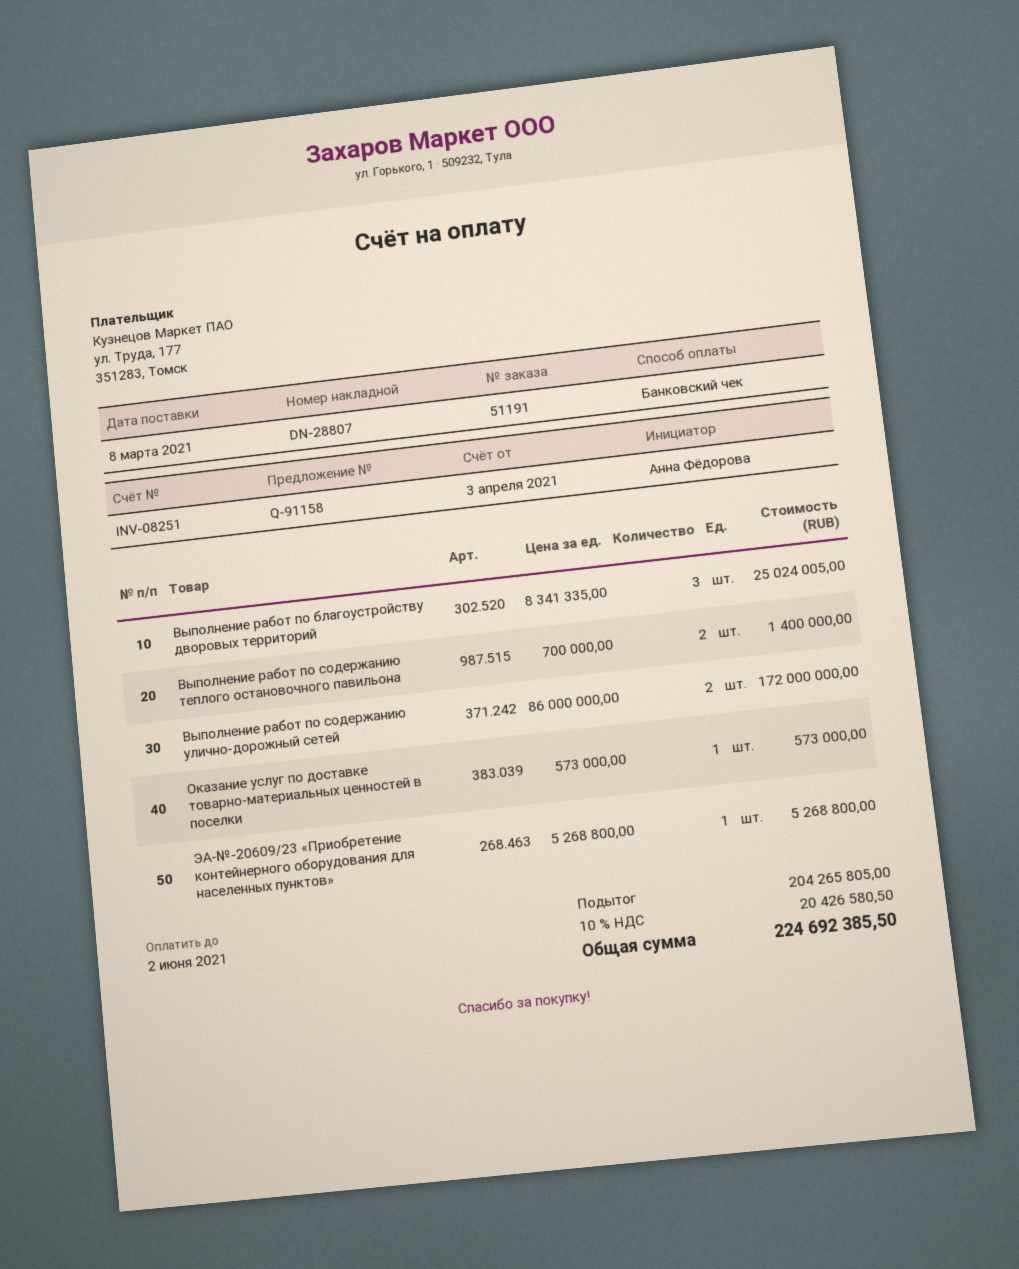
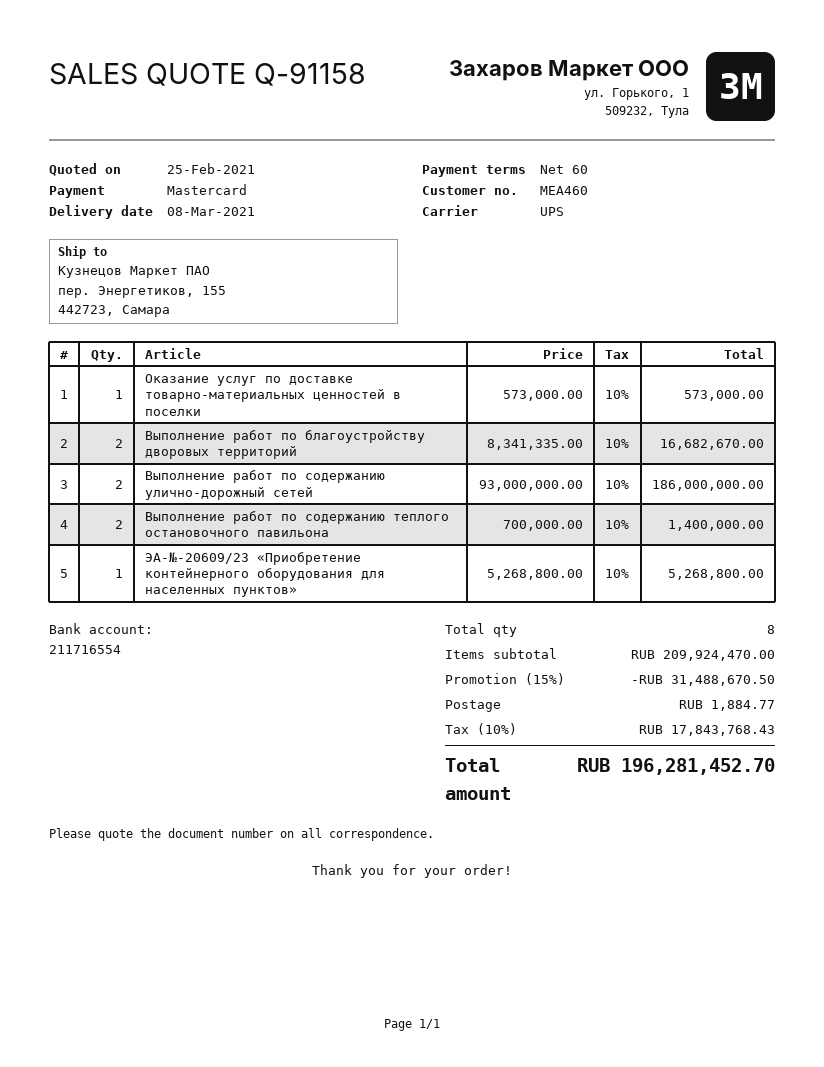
payment method: cheque -> Mastercard
Выполнение работ по благоустройству дворовых территорий: 3 x 8341335.00 = 25024005.00 -> 2 x 8341335.00 = 16682670.00
Выполнение работ по содержанию улично-дорожный сетей: 2 x 86000000.00 = 172000000.00 -> 2 x 93000000.00 = 186000000.00
subtotal: 204265805.00 -> 209924470.00
discount: none -> 15% = 31488670.50
shipping: none -> 1884.77
tax: 10% = 20426580.50 -> 10% = 17843768.43
total: 224692385.50 -> 196281452.70

